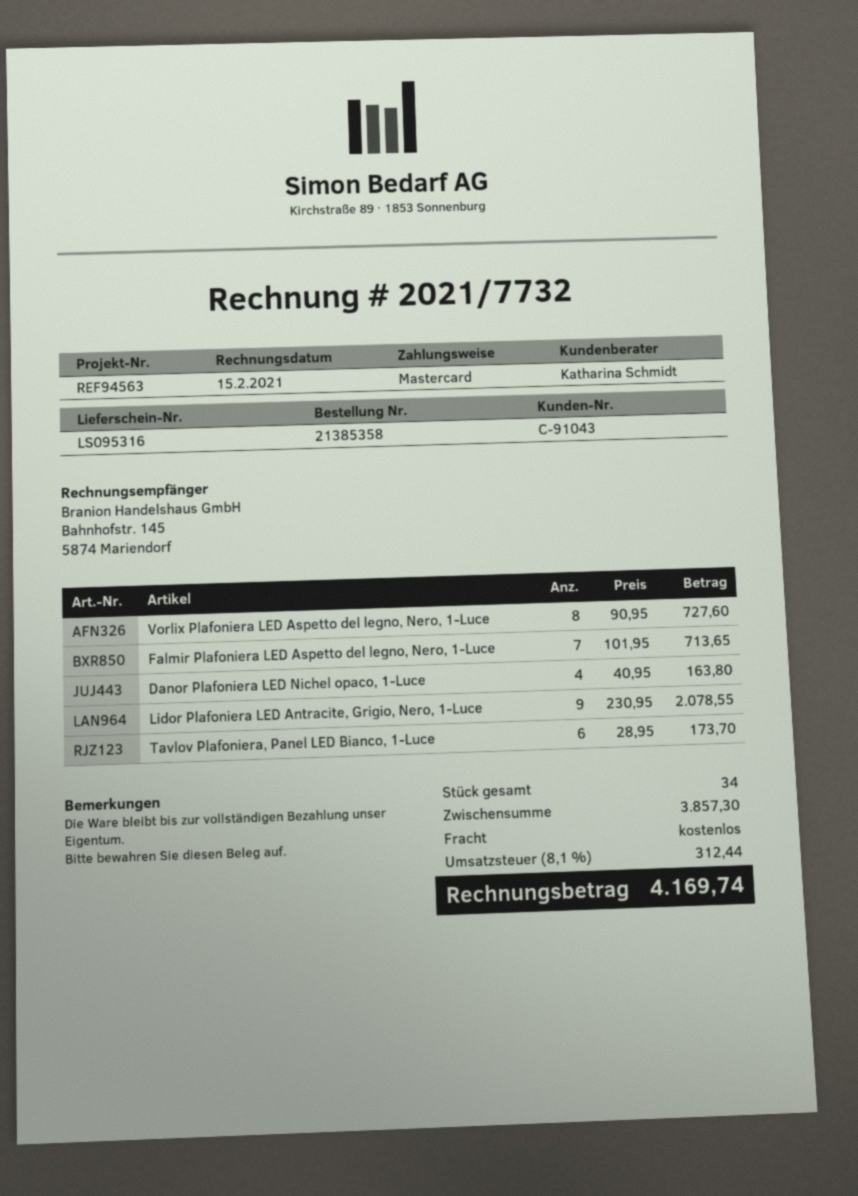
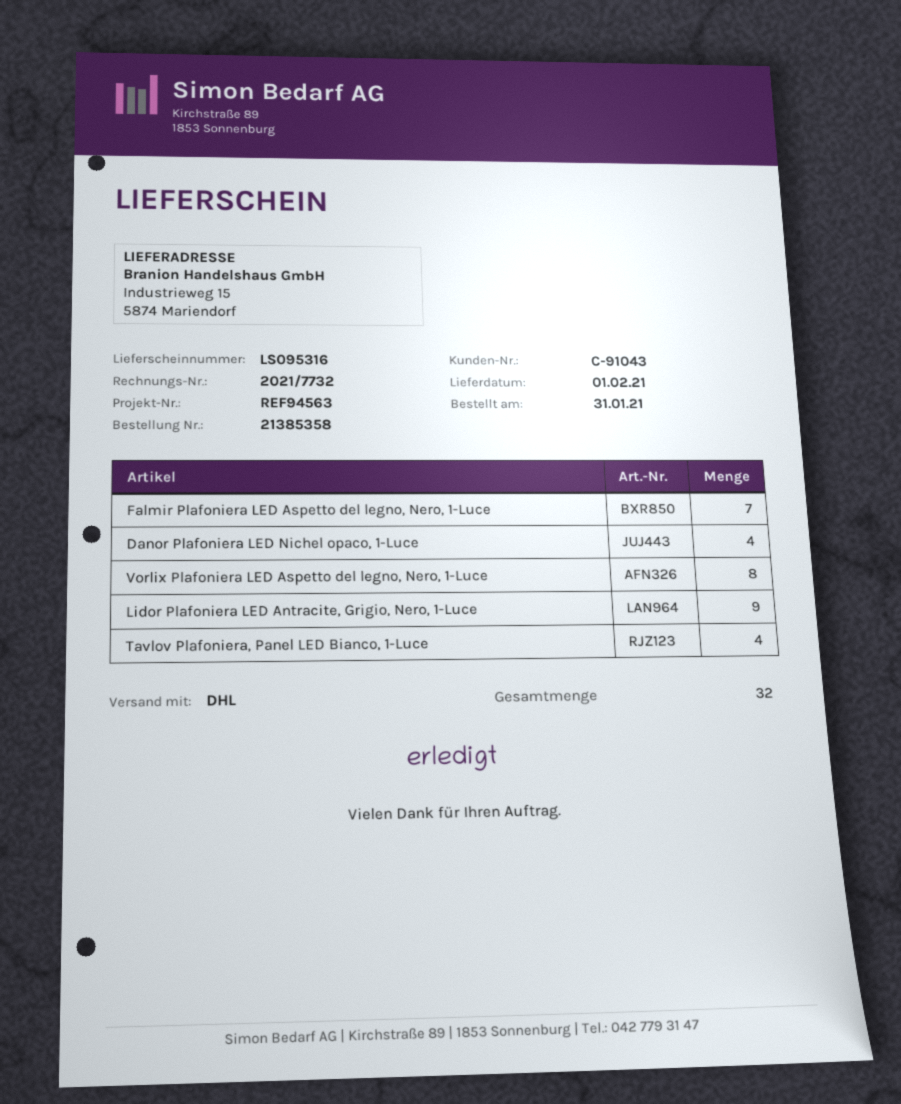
Tavlov Plafoniera, Panel LED Bianco, 1-Luce: 6 -> 4
total quantity: 34 -> 32

